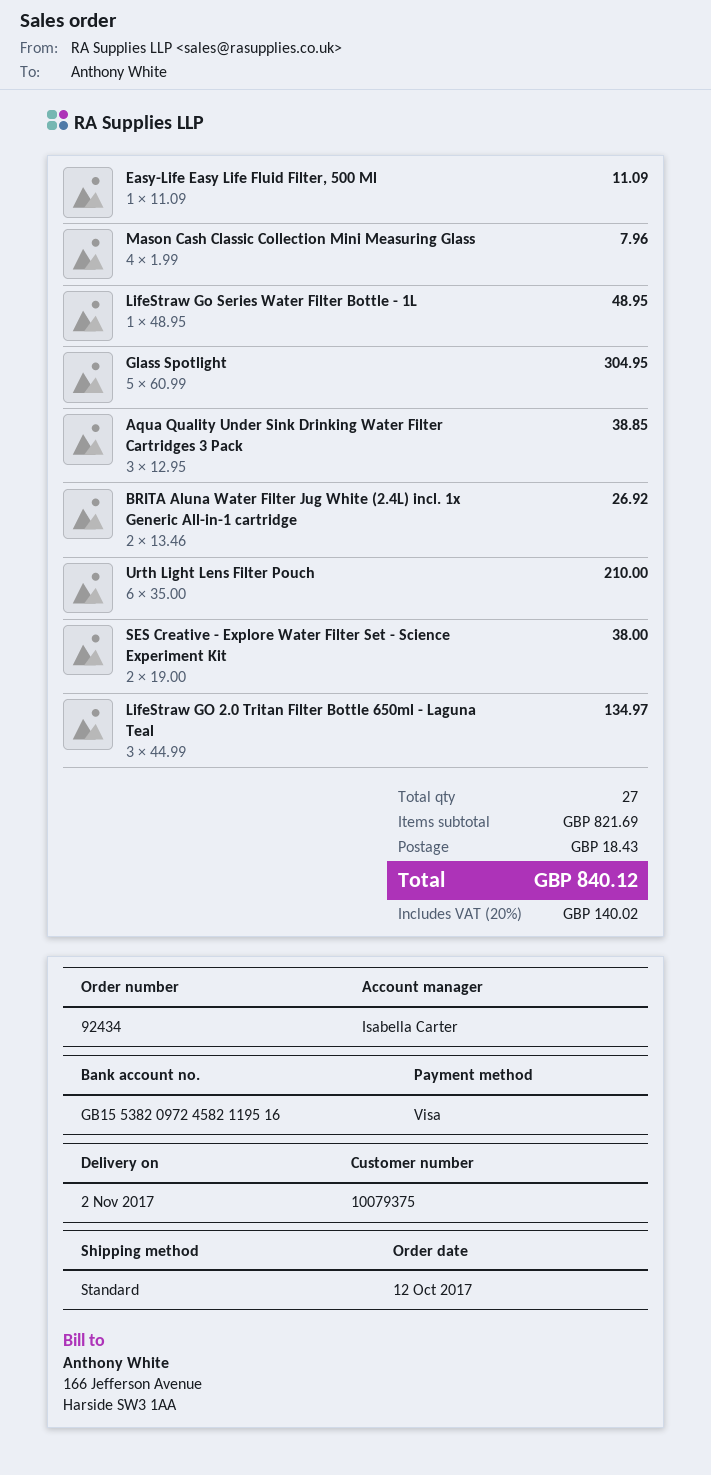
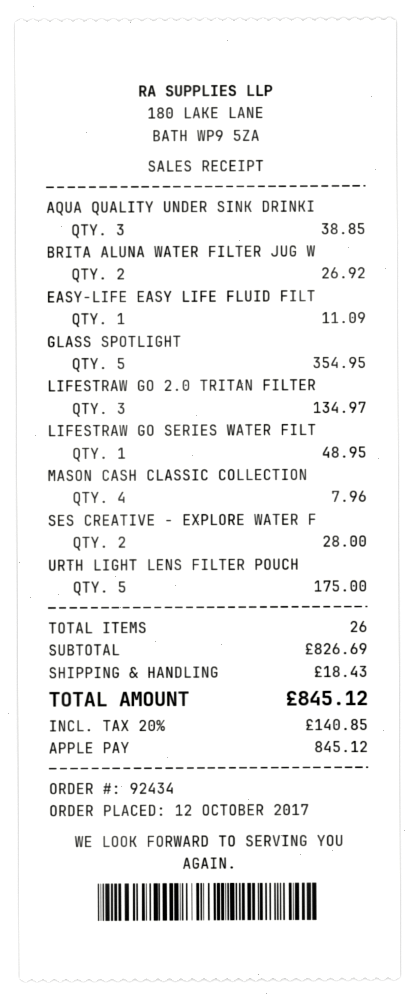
payment method: Visa -> Apple Pay
Glass Spotlight: 5 for 304.95 -> 5 for 354.95
Urth Light Lens Filter Pouch: 6 for 210.00 -> 5 for 175.00
SES Creative - Explore Water Filter Set - Science Experiment Kit: 2 for 38.00 -> 2 for 28.00
total quantity: 27 -> 26
subtotal: 821.69 -> 826.69
tax: 20% = 140.02 -> 20% = 140.85
total: 840.12 -> 845.12

